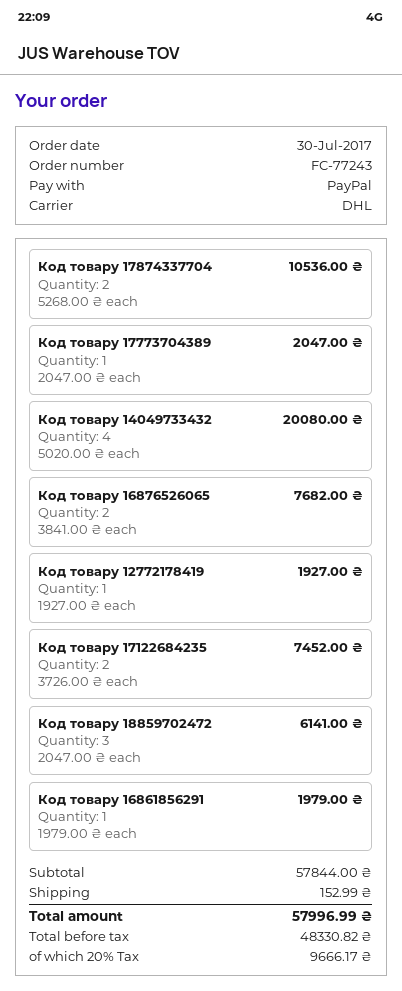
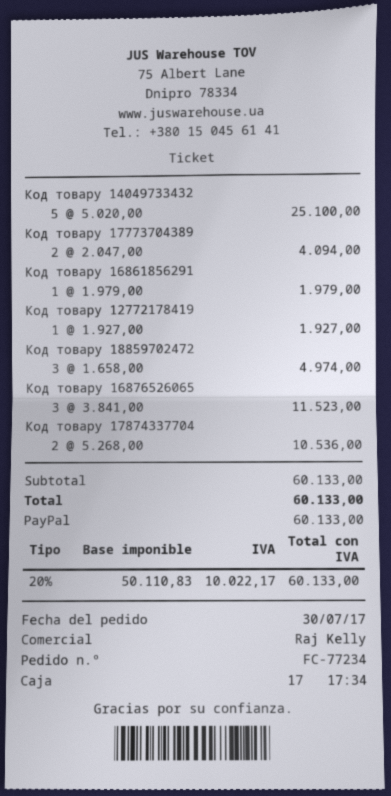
order number: FC-77243 -> FC-77234
Код товару 17773704389: 1 x 2047.00 = 2047.00 -> 2 x 2047.00 = 4094.00
Код товару 14049733432: 4 x 5020.00 = 20080.00 -> 5 x 5020.00 = 25100.00
Код товару 16876526065: 2 x 3841.00 = 7682.00 -> 3 x 3841.00 = 11523.00
Код товару 17122684235: 2 x 3726.00 = 7452.00 -> none
Код товару 18859702472: 3 x 2047.00 = 6141.00 -> 3 x 1658.00 = 4974.00
subtotal: 57844.00 -> 60133.00
shipping: 152.99 -> none
net: 48330.82 -> 50110.83
tax: 20% = 9666.17 -> 20% = 10022.17
total: 57996.99 -> 60133.00

